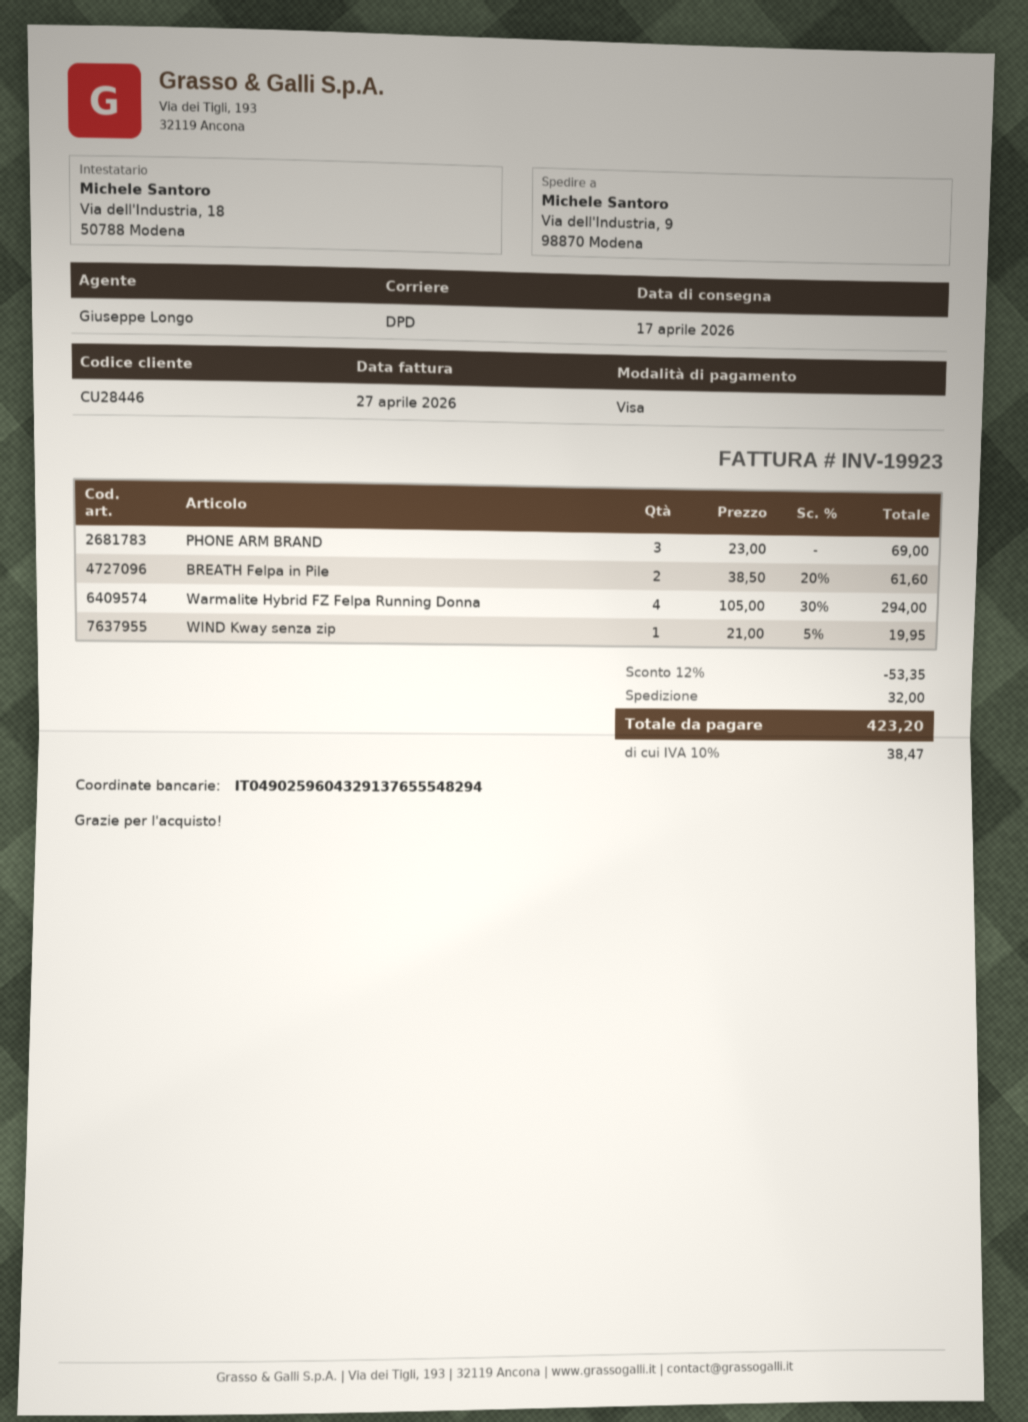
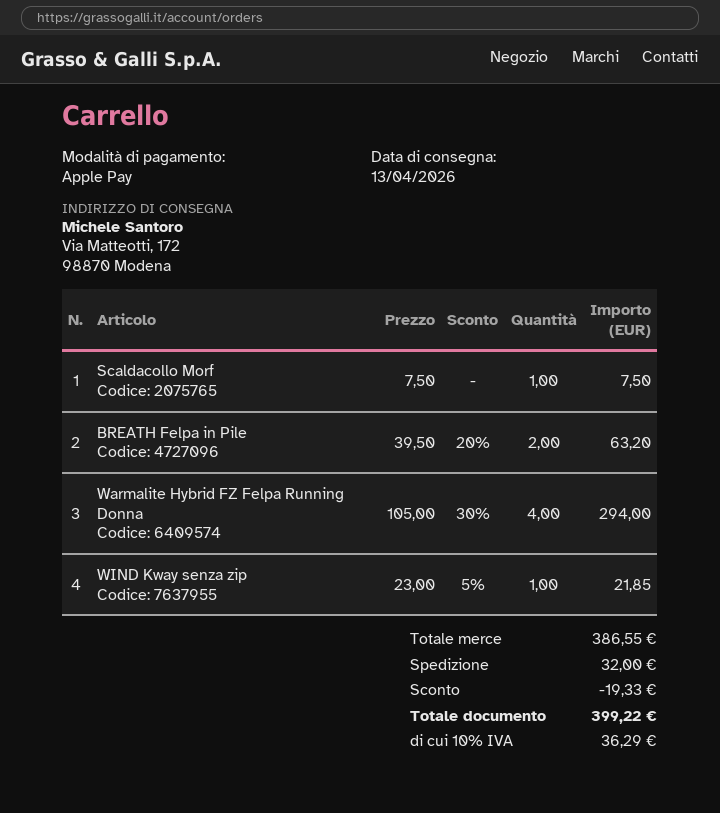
delivery date: 2026-04-17 -> 2026-04-13
payment method: Visa -> Apple Pay
ship to: Via dell'Industria, 9, 98870 Modena -> Via Matteotti, 172, 98870 Modena
PHONE ARM BRAND: 3 x 23.00 = 69.00 -> none
BREATH Felpa in Pile: 2 x 38.50 - 20% = 61.60 -> 2 x 39.50 - 20% = 63.20
WIND Kway senza zip: 1 x 21.00 - 5% = 19.95 -> 1 x 23.00 - 5% = 21.85
Scaldacollo Morf: none -> 1 x 7.50 = 7.50
discount: 53.35 -> 19.33
tax: 10% = 38.47 -> 10% = 36.29
total: 423.20 -> 399.22

